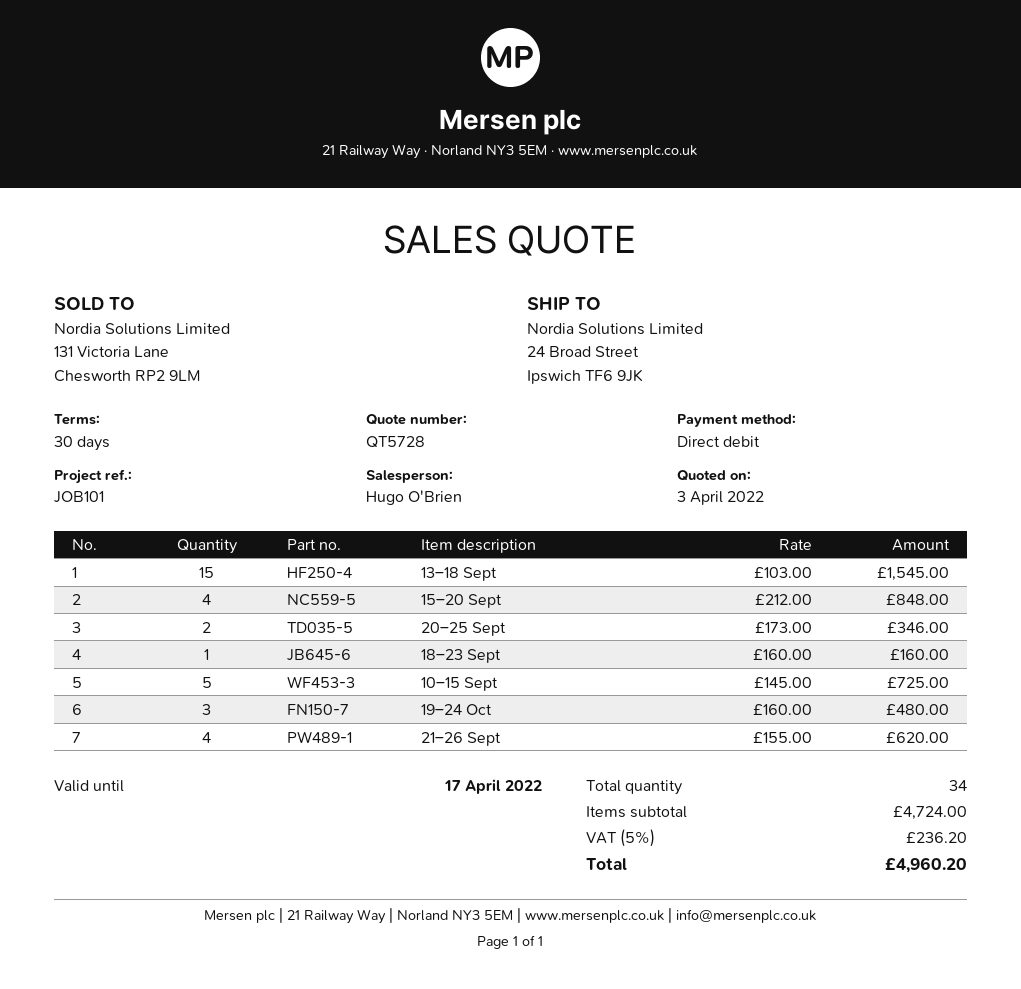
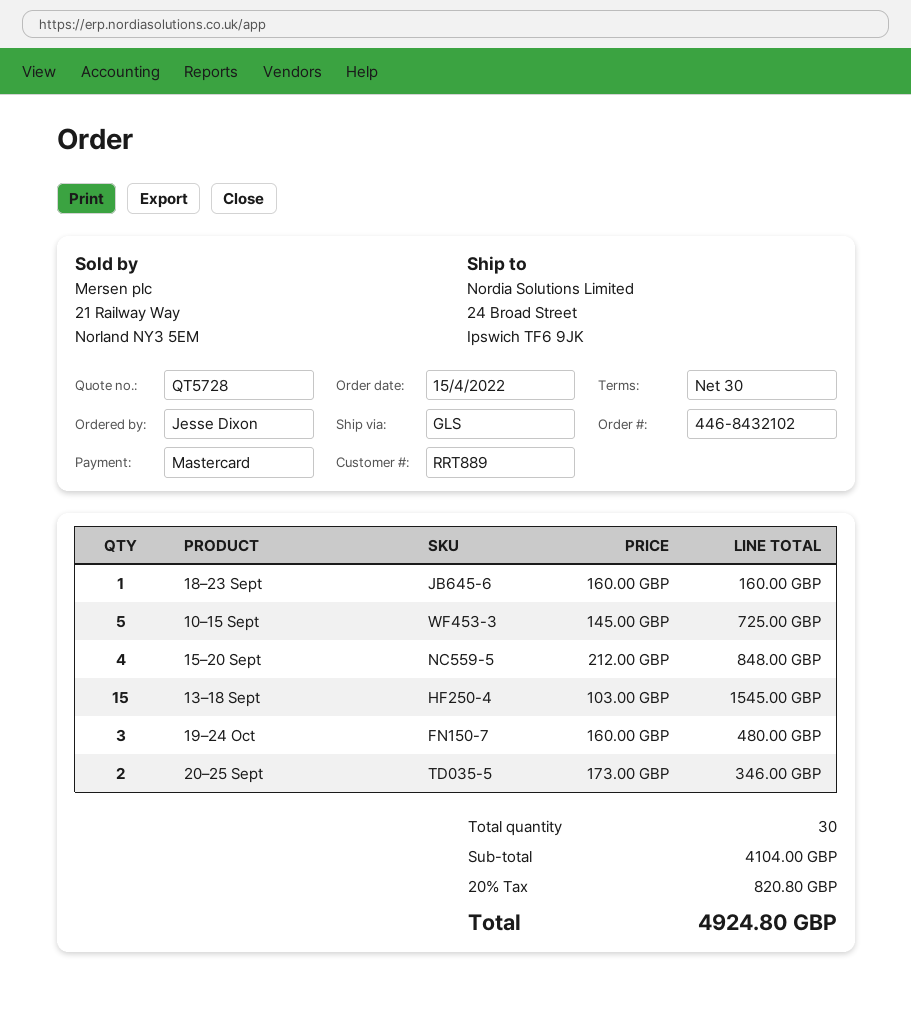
payment method: direct debit -> Mastercard
21–26 Sept: 4 x 155.00 = 620.00 -> none
total quantity: 34 -> 30
subtotal: 4724.00 -> 4104.00
tax: 5% = 236.20 -> 20% = 820.80
total: 4960.20 -> 4924.80

